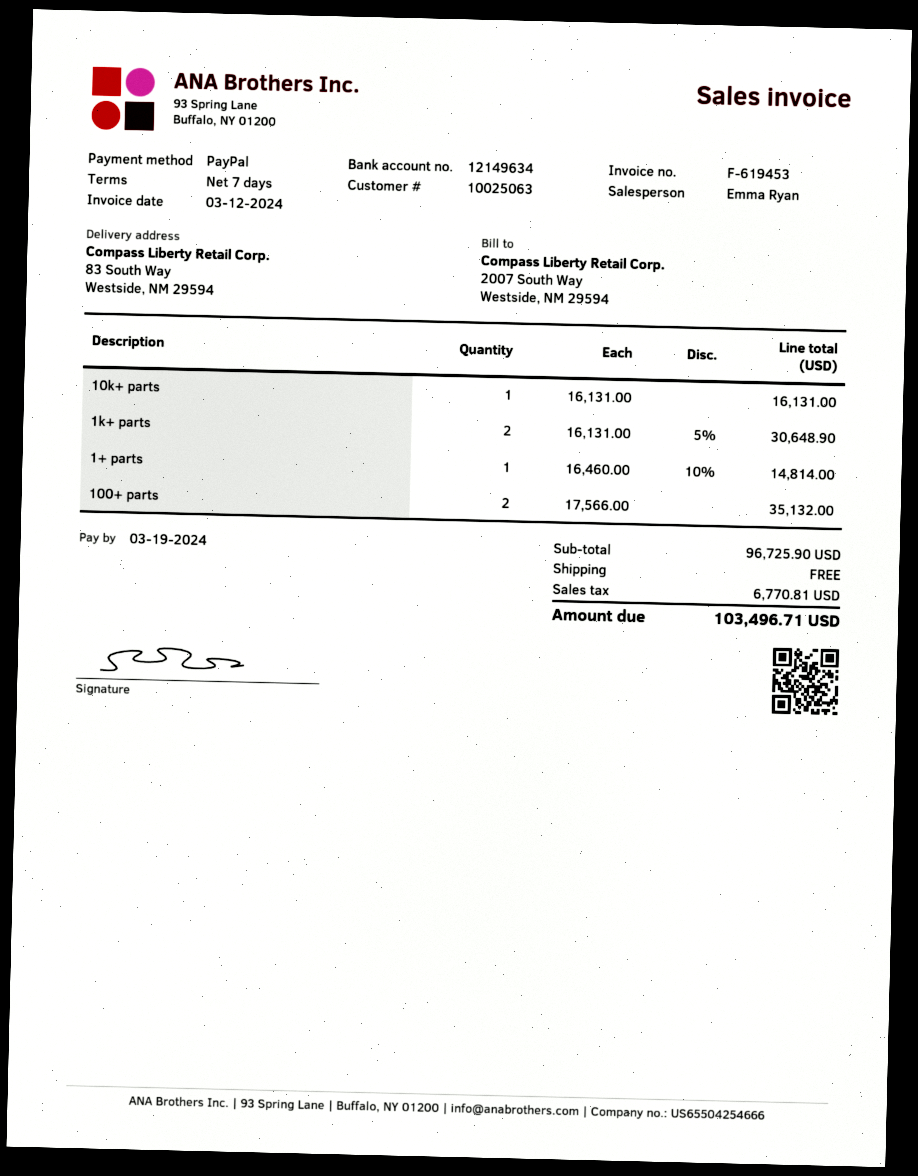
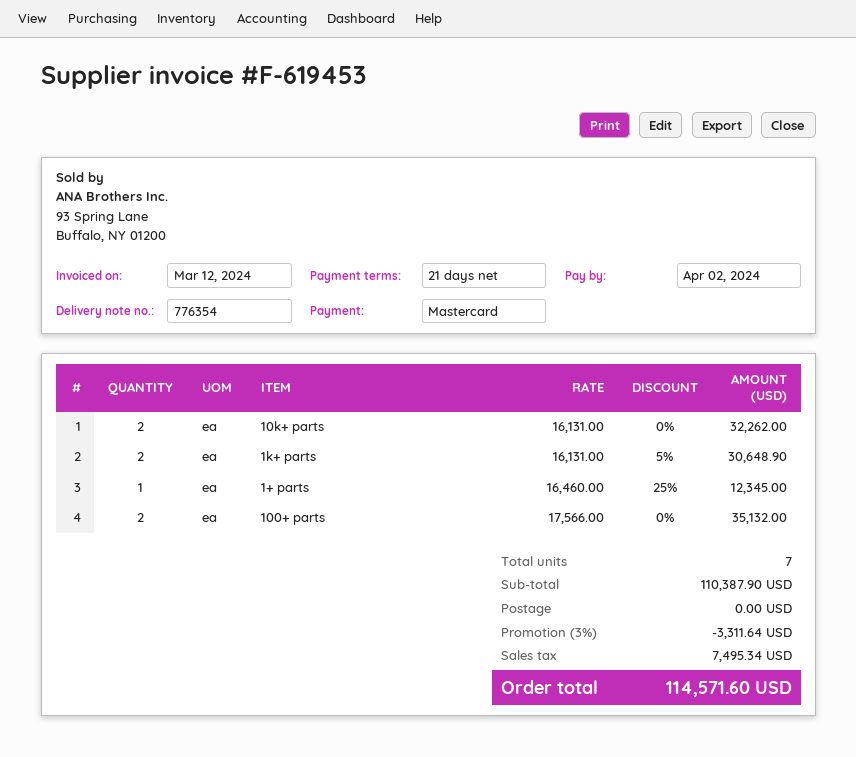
payment terms: 7 days -> 21 days
due date: 2024-03-19 -> 2024-04-02
payment method: PayPal -> Mastercard
10k+ parts: 1 x 16131.00 = 16131.00 -> 2 x 16131.00 = 32262.00
1+ parts: 1 x 16460.00 - 10% = 14814.00 -> 1 x 16460.00 - 25% = 12345.00
subtotal: 96725.90 -> 110387.90
discount: none -> 3% = 3311.64
tax: 6770.81 -> 7495.34
total: 103496.71 -> 114571.60

